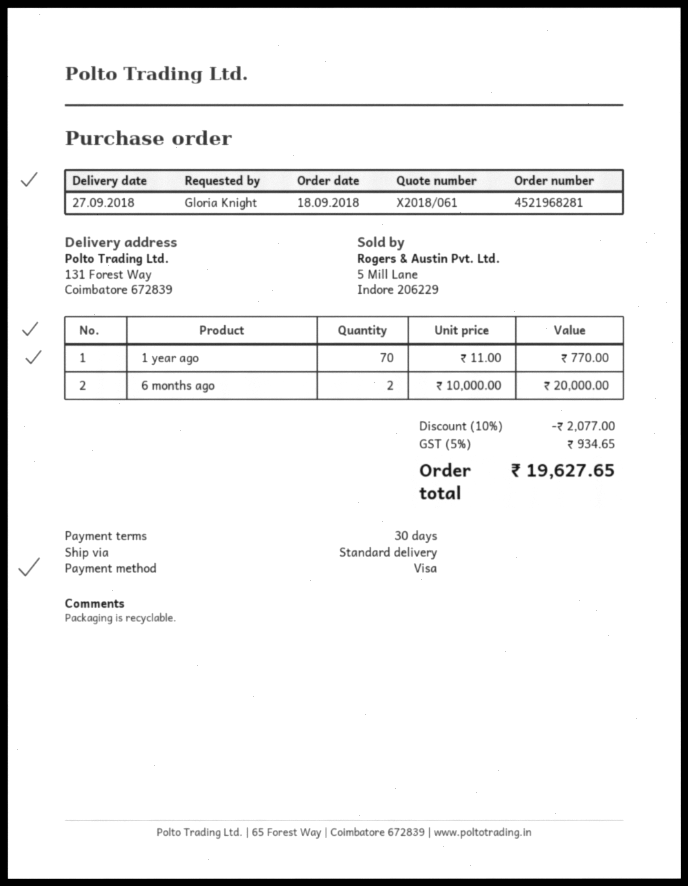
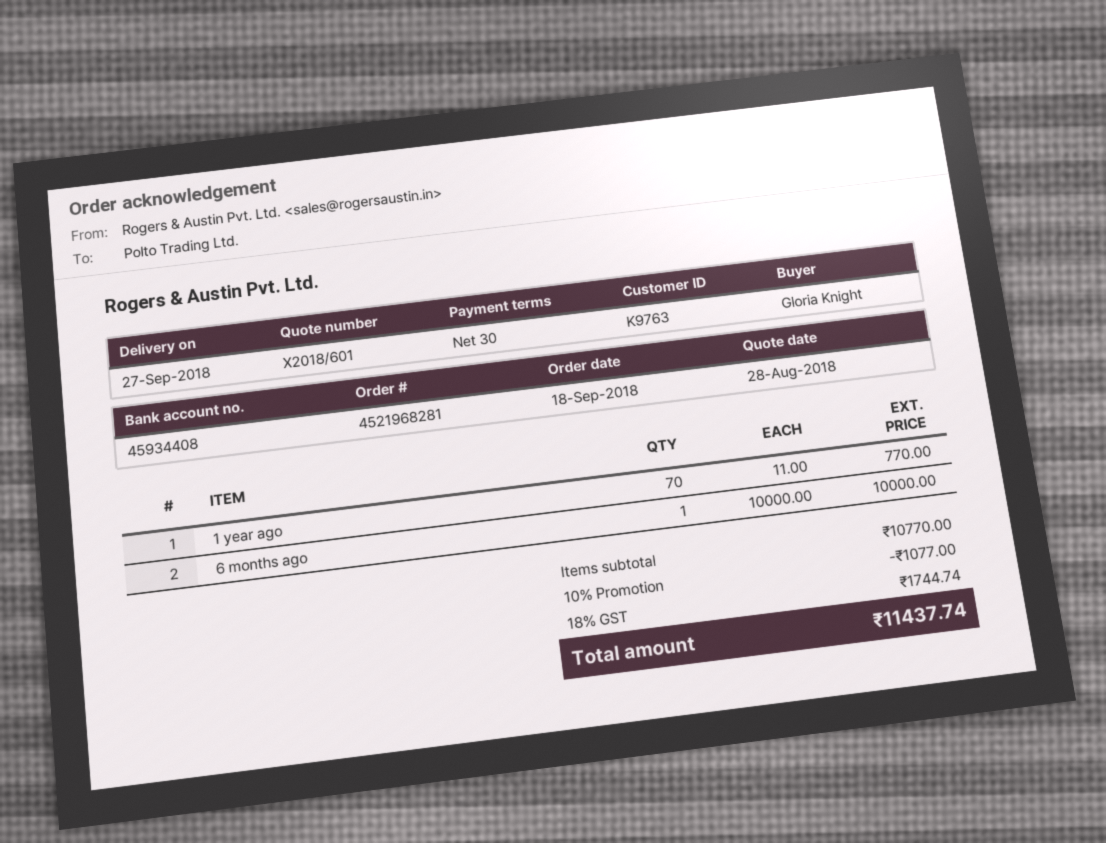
quote number: X2018/061 -> X2018/601
6 months ago: 2 x 10000.00 = 20000.00 -> 1 x 10000.00 = 10000.00
discount: 10% = 2077.00 -> 10% = 1077.00
tax: 5% = 934.65 -> 18% = 1744.74
total: 19627.65 -> 11437.74

